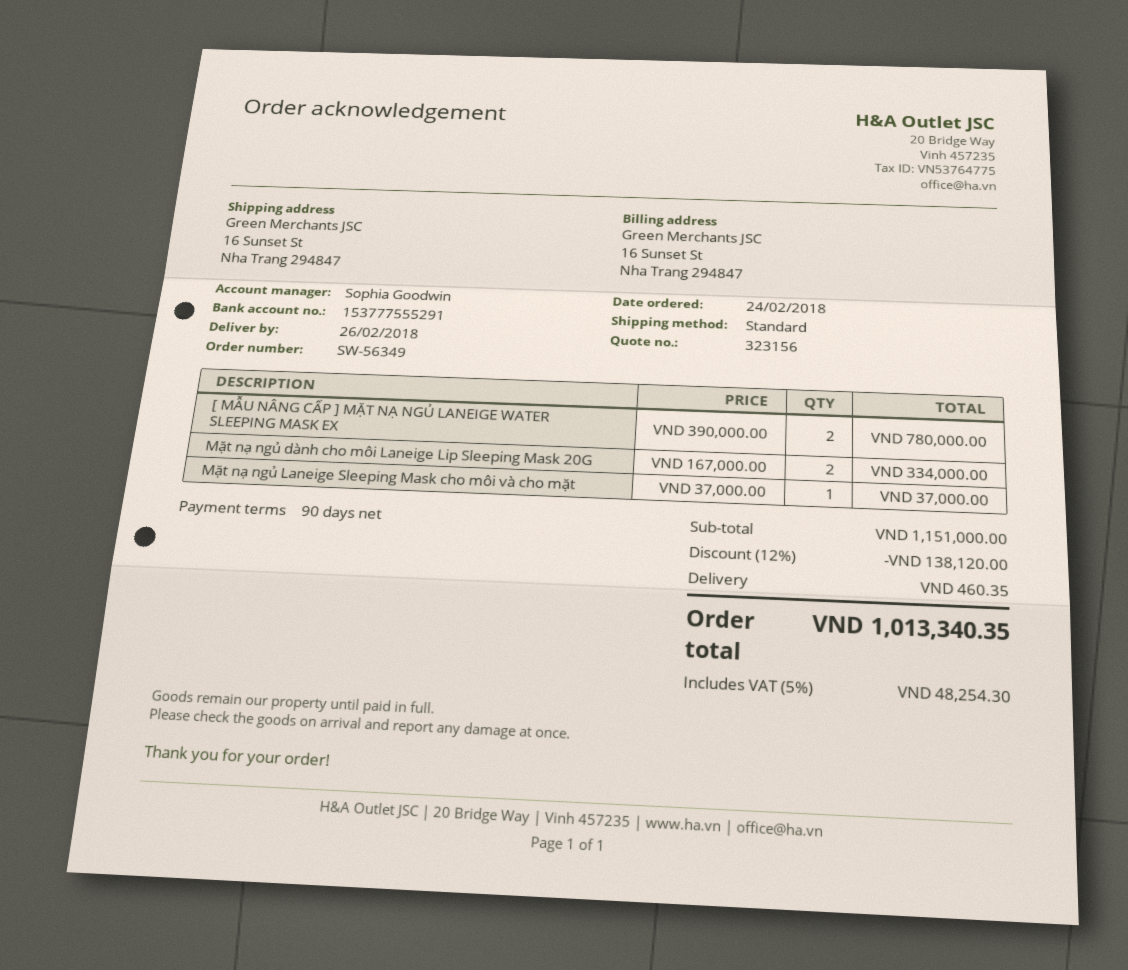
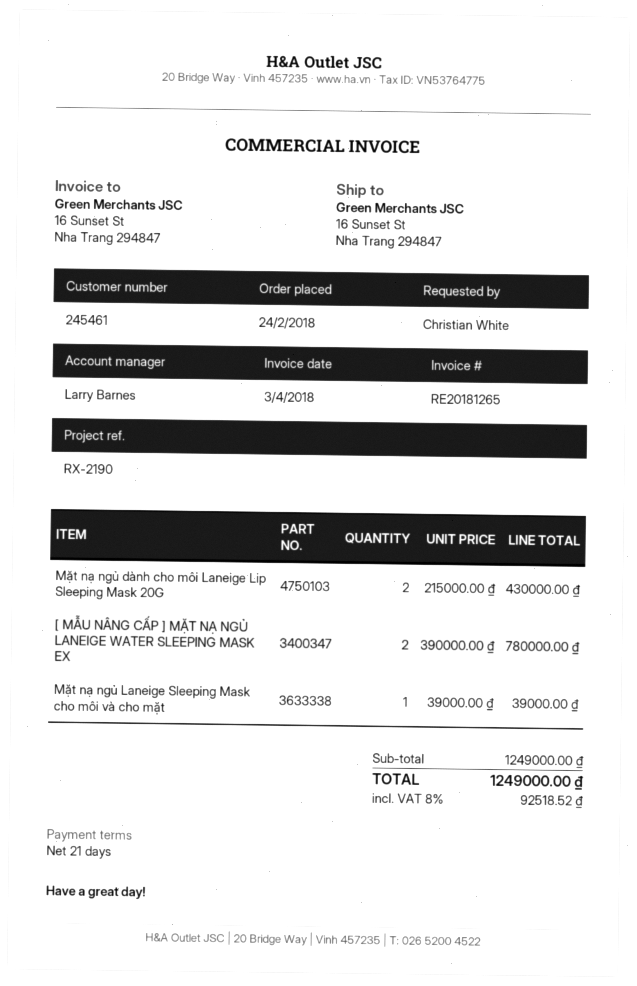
payment terms: 90 days -> 21 days
sales rep: Sophia Goodwin -> Larry Barnes
Mặt nạ ngủ dành cho môi Laneige Lip Sleeping Mask 20G: 2 x 167000.00 = 334000.00 -> 2 x 215000.00 = 430000.00
Mặt nạ ngủ Laneige Sleeping Mask cho môi và cho mặt: 1 x 37000.00 = 37000.00 -> 1 x 39000.00 = 39000.00
subtotal: 1151000.00 -> 1249000.00
discount: 12% = 138120.00 -> none
shipping: 460.35 -> none
tax: 5% = 48254.30 -> 8% = 92518.52
total: 1013340.35 -> 1249000.00

